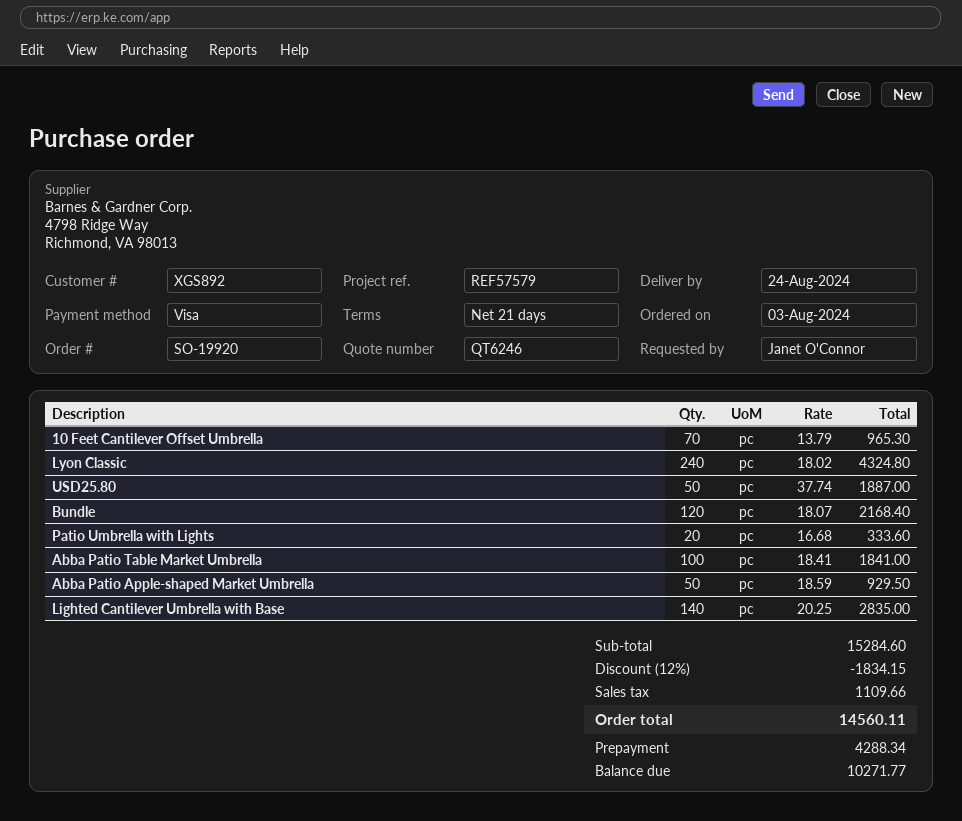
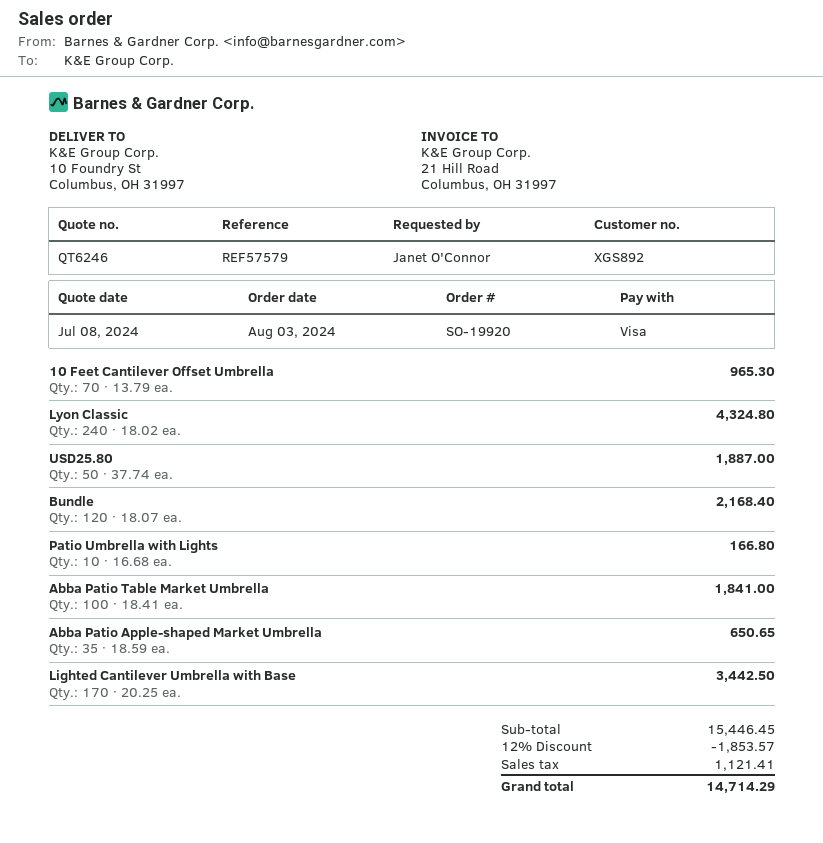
Patio Umbrella with Lights: 20 x 16.68 = 333.60 -> 10 x 16.68 = 166.80
Abba Patio Apple-shaped Market Umbrella: 50 x 18.59 = 929.50 -> 35 x 18.59 = 650.65
Lighted Cantilever Umbrella with Base: 140 x 20.25 = 2835.00 -> 170 x 20.25 = 3442.50
subtotal: 15284.60 -> 15446.45
discount: 12% = 1834.15 -> 12% = 1853.57
tax: 1109.66 -> 1121.41
total: 14560.11 -> 14714.29

